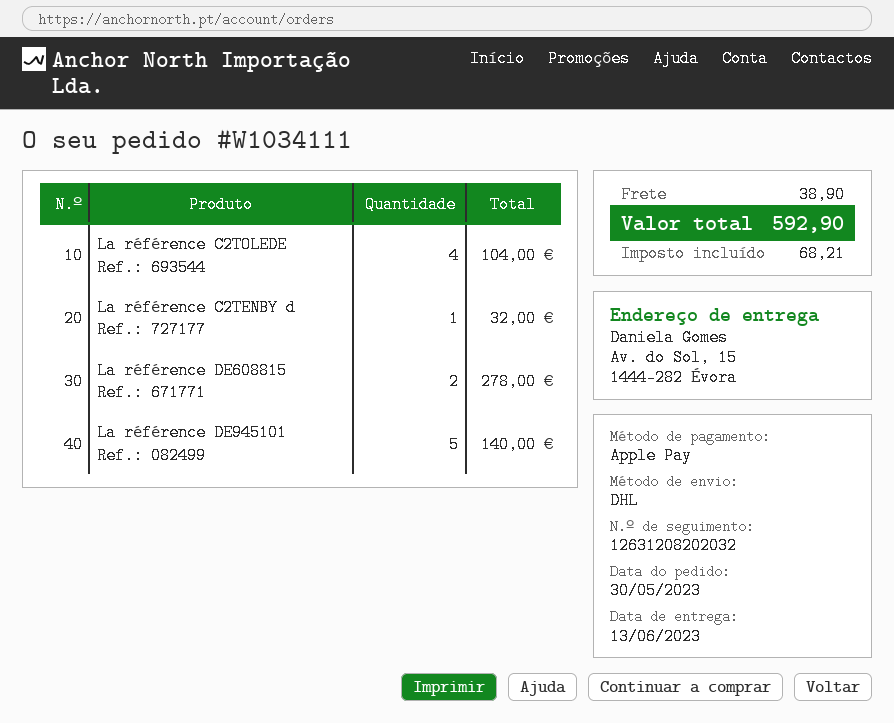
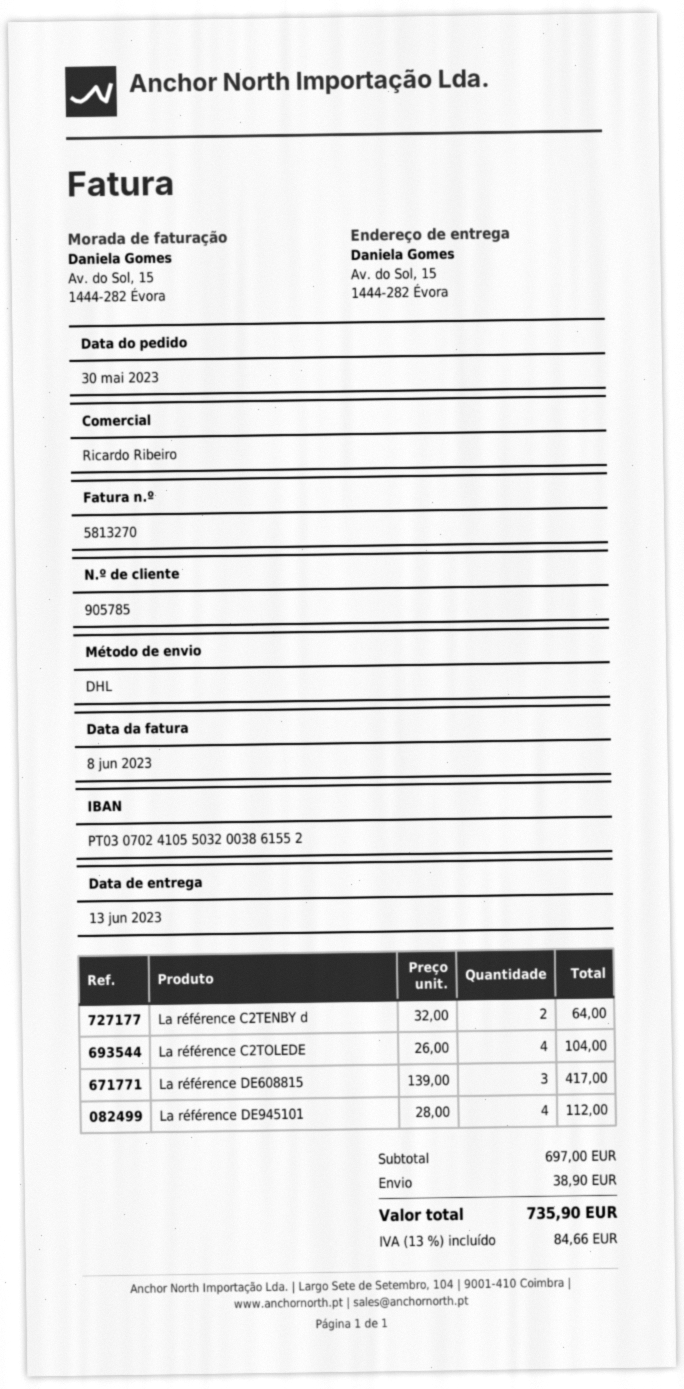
La référence C2TENBY d: 1 for 32.00 -> 2 for 64.00
La référence DE608815: 2 for 278.00 -> 3 for 417.00
La référence DE945101: 5 for 140.00 -> 4 for 112.00
tax: 68.21 -> 84.66
total: 592.90 -> 735.90

